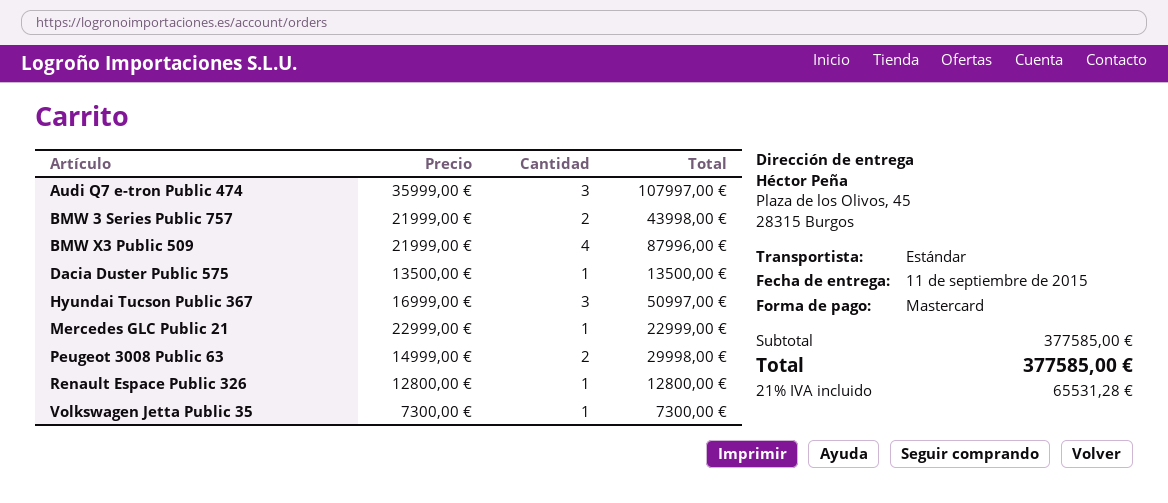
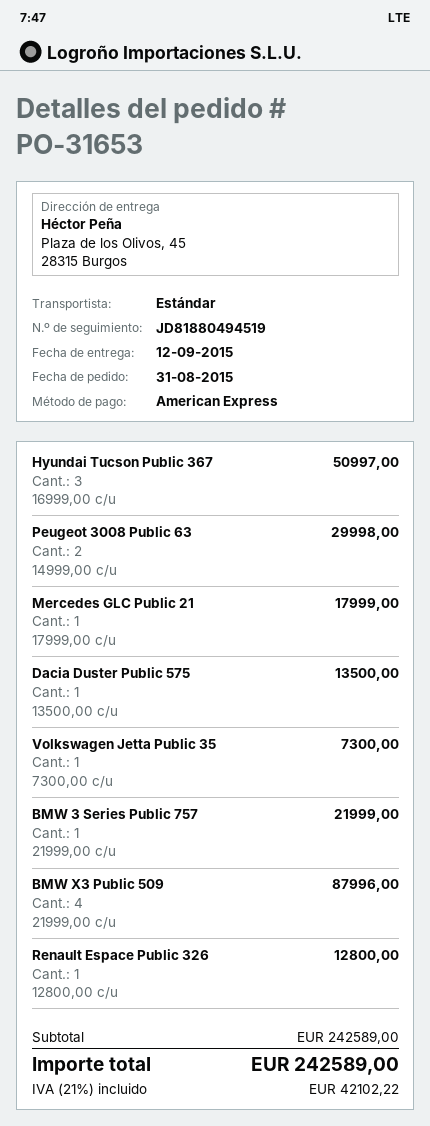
delivery date: 2015-09-11 -> 2015-09-12
payment method: Mastercard -> American Express
Audi Q7 e-tron Public 474: 3 x 35999.00 = 107997.00 -> none
BMW 3 Series Public 757: 2 x 21999.00 = 43998.00 -> 1 x 21999.00 = 21999.00
Mercedes GLC Public 21: 1 x 22999.00 = 22999.00 -> 1 x 17999.00 = 17999.00
subtotal: 377585.00 -> 242589.00
tax: 21% = 65531.28 -> 21% = 42102.22
total: 377585.00 -> 242589.00

